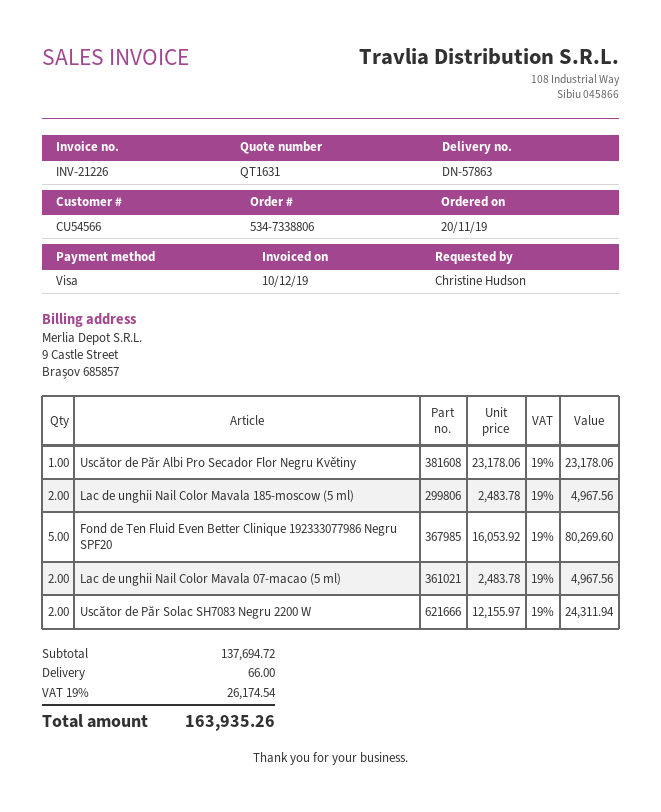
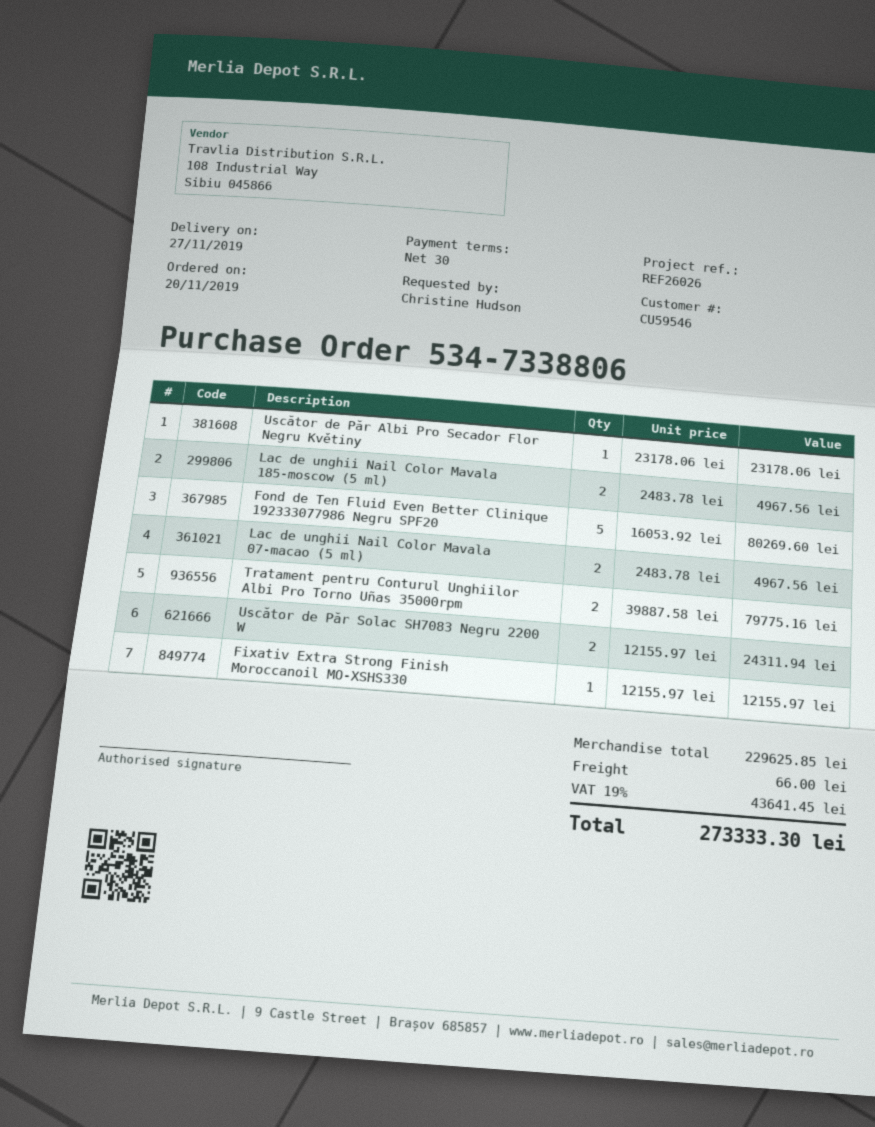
customer number: CU54566 -> CU59546
Tratament pentru Conturul Unghiilor Albi Pro Torno Uñas 35000rpm: none -> 2 x 39887.58 = 79775.16
Fixativ Extra Strong Finish Moroccanoil MO-XSHS330: none -> 1 x 12155.97 = 12155.97
subtotal: 137694.72 -> 229625.85
tax: 19% = 26174.54 -> 19% = 43641.45
total: 163935.26 -> 273333.30

